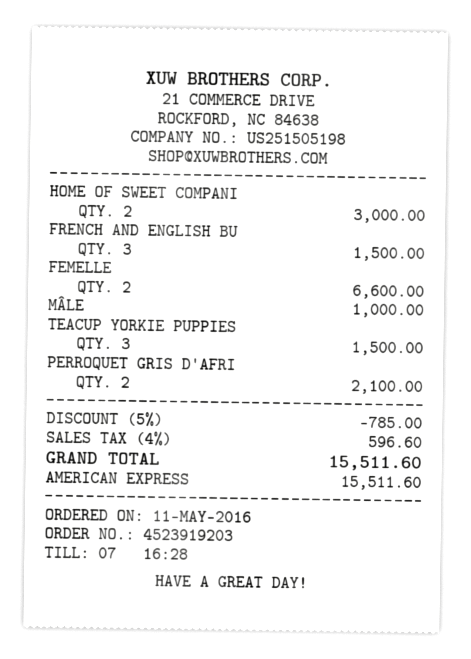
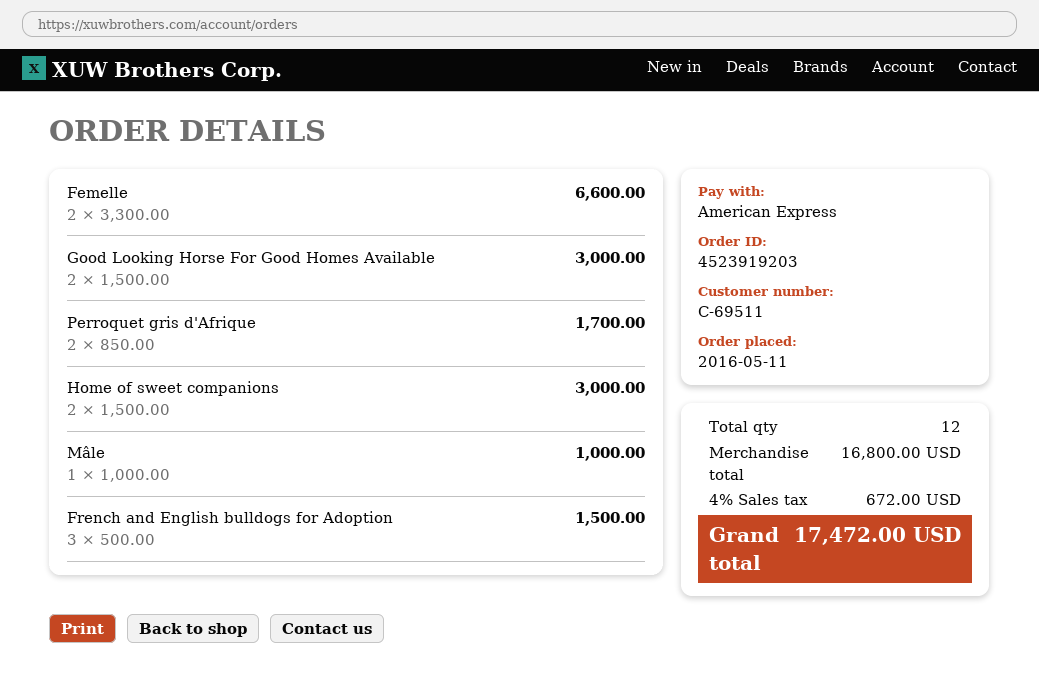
TEACUP YORKIE PUPPIES: 3 for 1500.00 -> none
PERROQUET GRIS D'AFRI: 2 for 2100.00 -> 2 for 1700.00
Good Looking Horse For Good Homes Available: none -> 2 for 3000.00
discount: 5% = 785.00 -> none
tax: 4% = 596.60 -> 4% = 672.00
total: 15511.60 -> 17472.00

